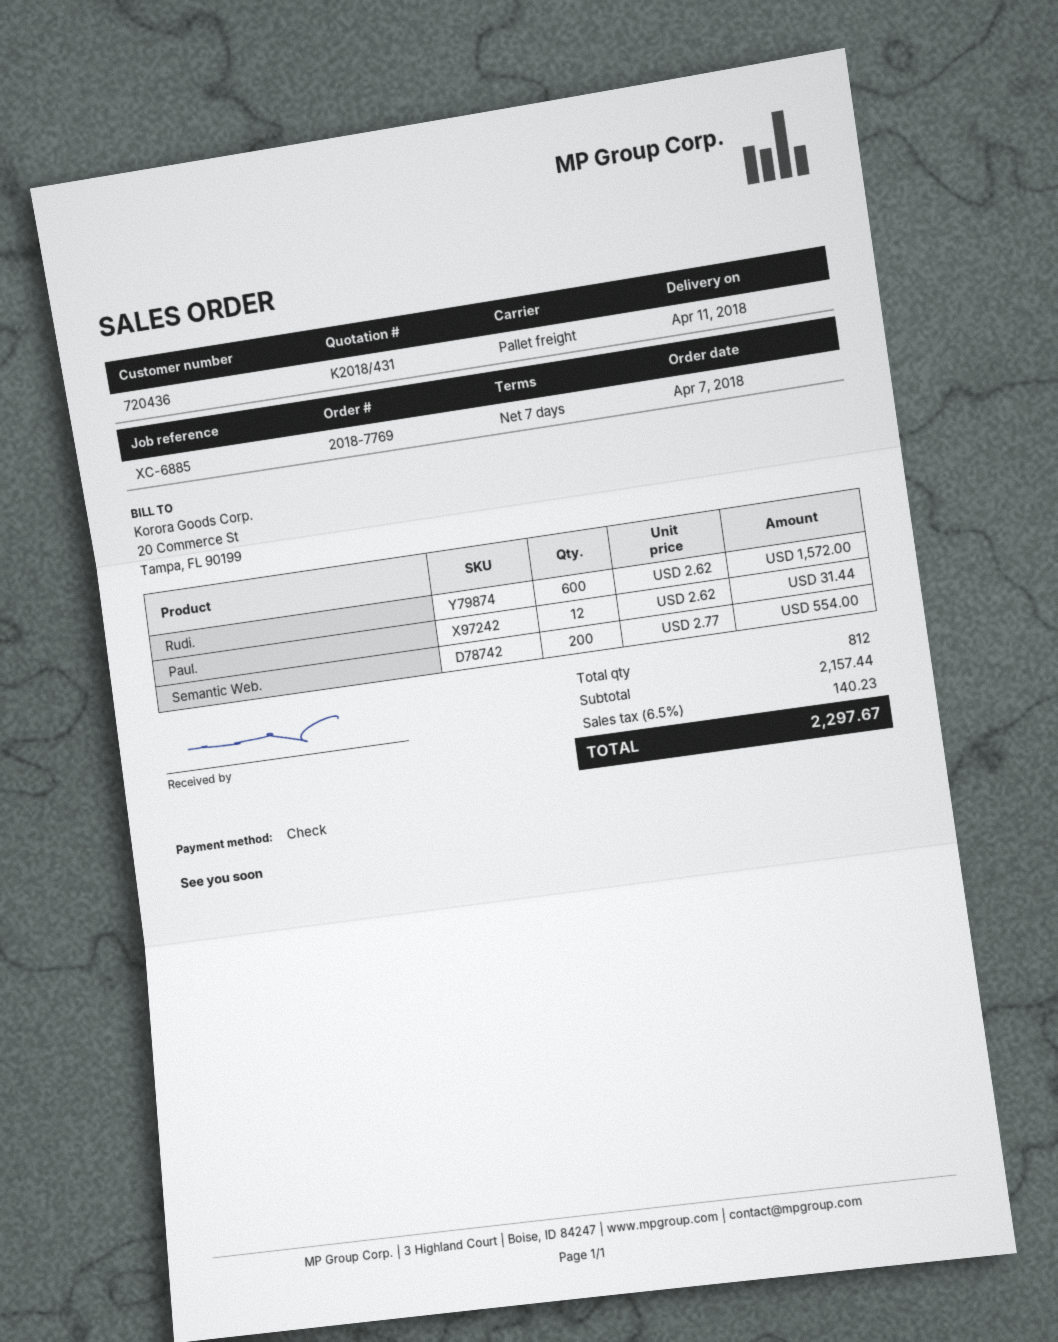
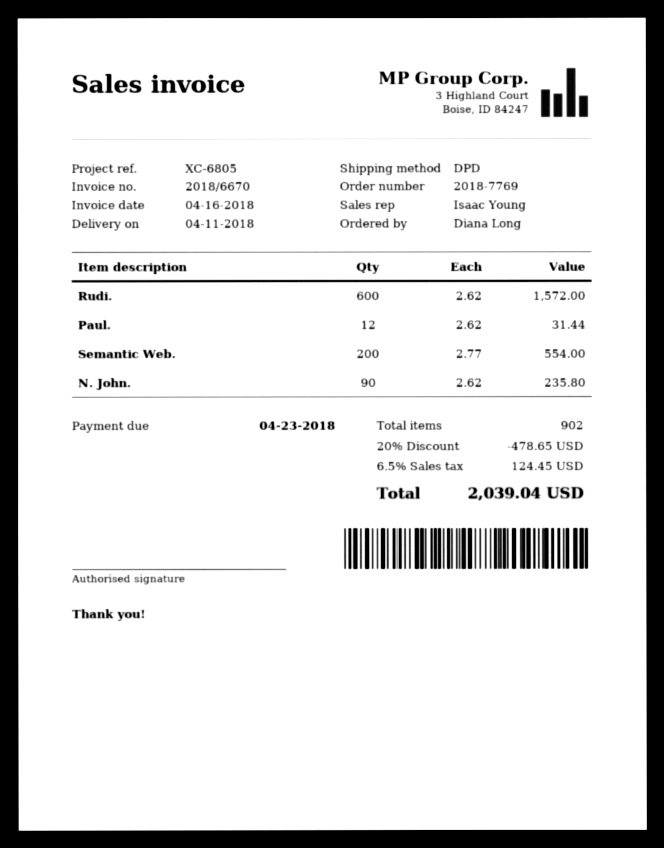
reference: XC-6885 -> XC-6805
shipping method: pallet freight -> DPD
N. John.: none -> 90 x 2.62 = 235.80
total quantity: 812 -> 902
discount: none -> 20% = 478.65
tax: 6.5% = 140.23 -> 6.5% = 124.45
total: 2297.67 -> 2039.04

